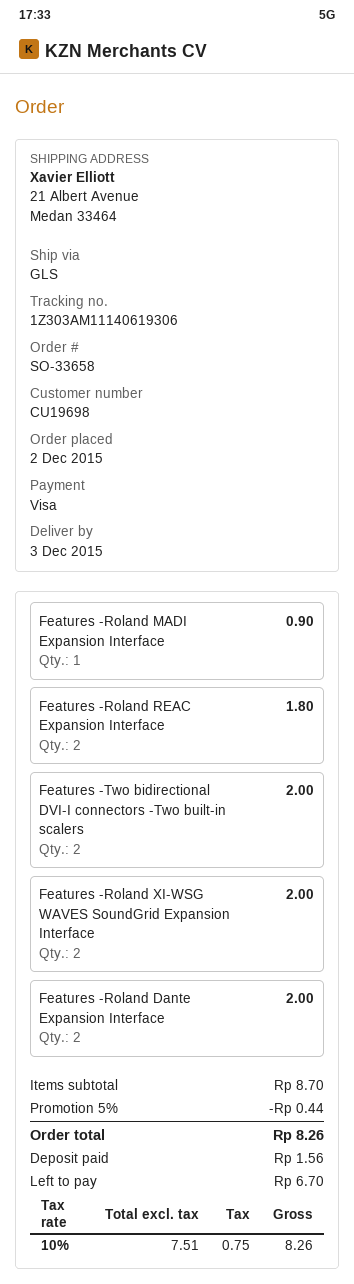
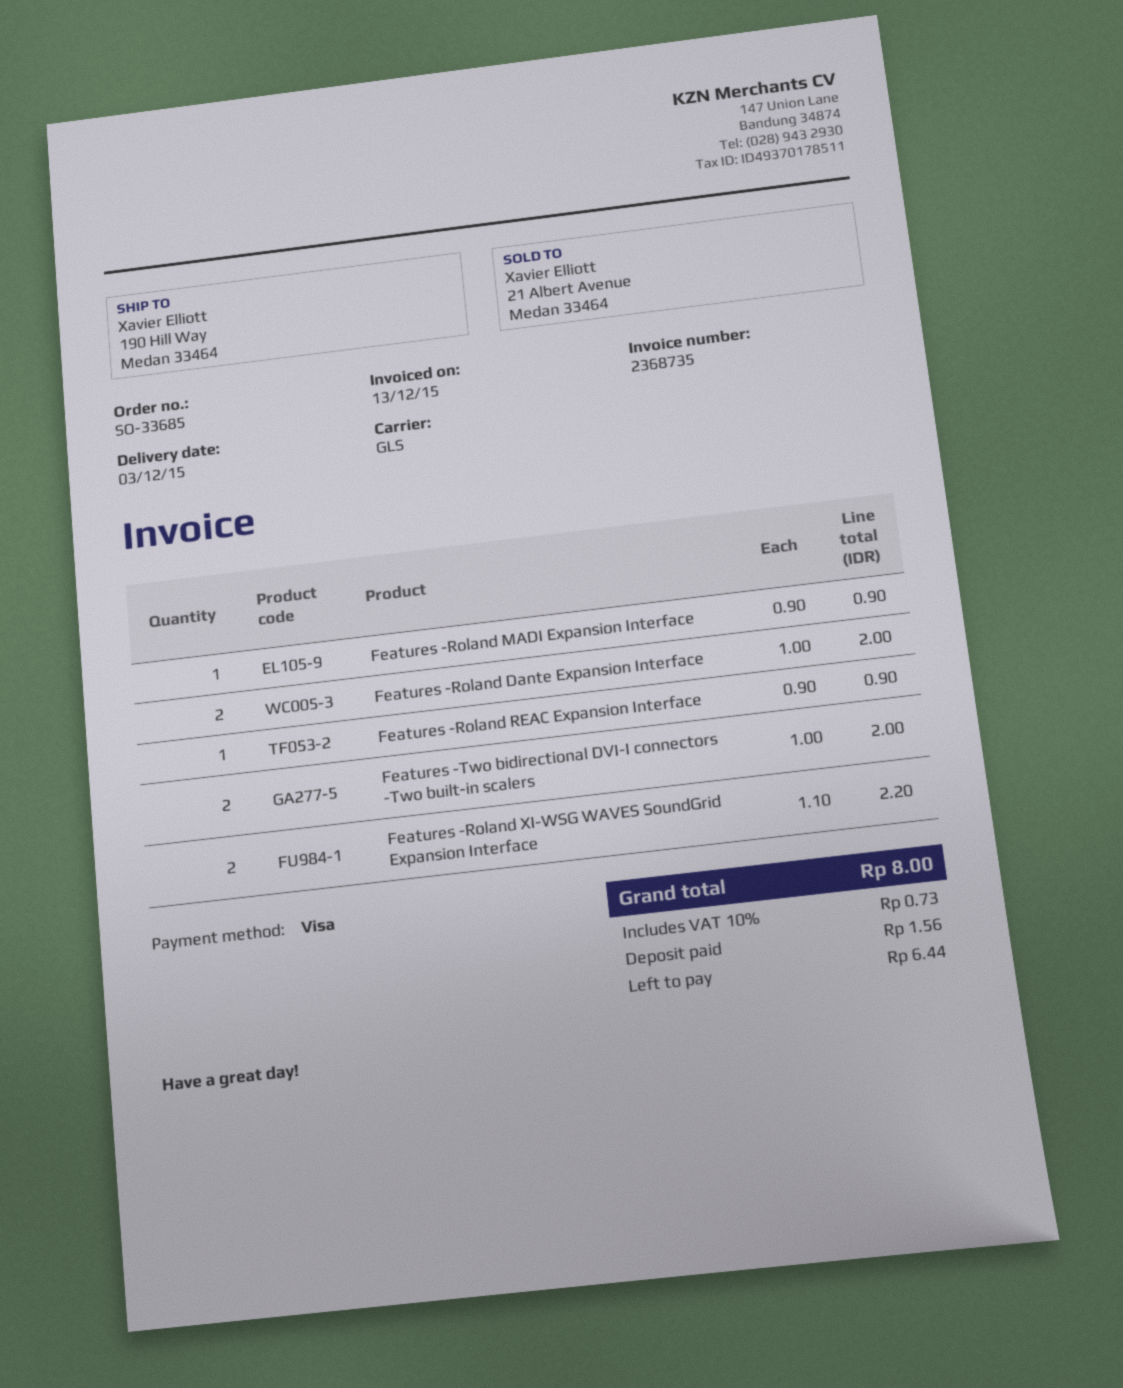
order number: SO-33658 -> SO-33685
ship to: 21 Albert Avenue, Medan 33464 -> 190 Hill Way, Medan 33464
Features -Roland REAC Expansion Interface: 2 for 1.80 -> 1 for 0.90
Features -Roland XI-WSG WAVES SoundGrid Expansion Interface: 2 for 2.00 -> 2 for 2.20
discount: 5% = 0.44 -> none
tax: 10% = 0.75 -> 10% = 0.73
total: 8.26 -> 8.00
balance: 6.70 -> 6.44

